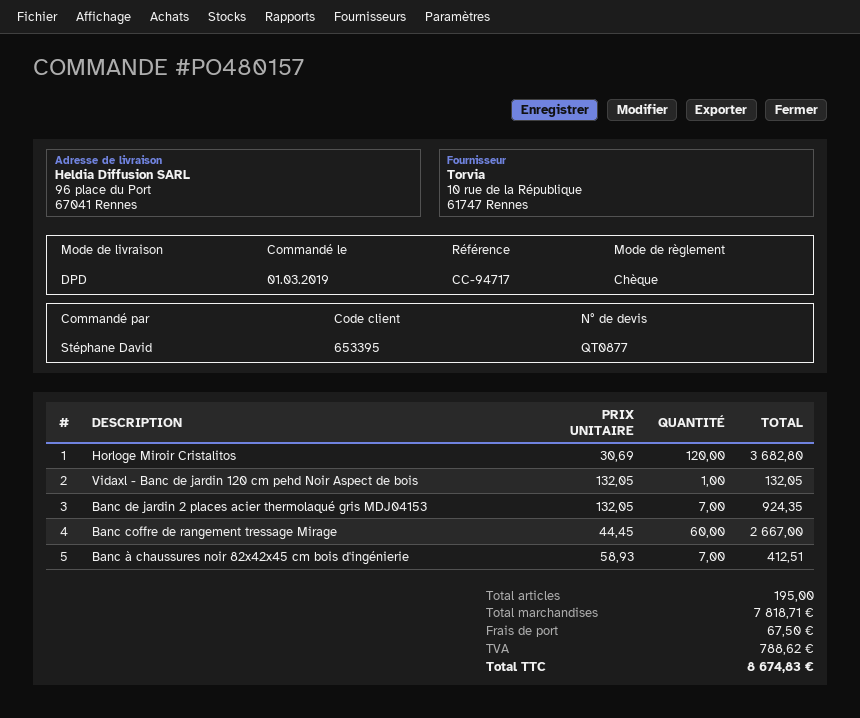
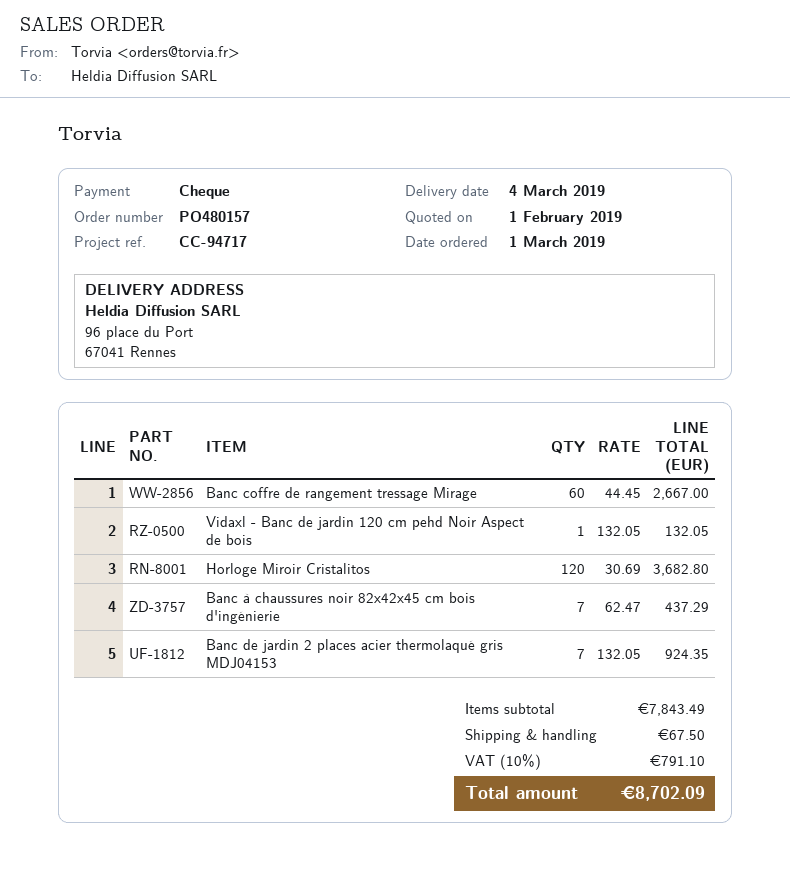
Banc à chaussures noir 82x42x45 cm bois d'ingénierie: 7 x 58.93 = 412.51 -> 7 x 62.47 = 437.29
subtotal: 7818.71 -> 7843.49
tax: 788.62 -> 791.10
total: 8674.83 -> 8702.09

